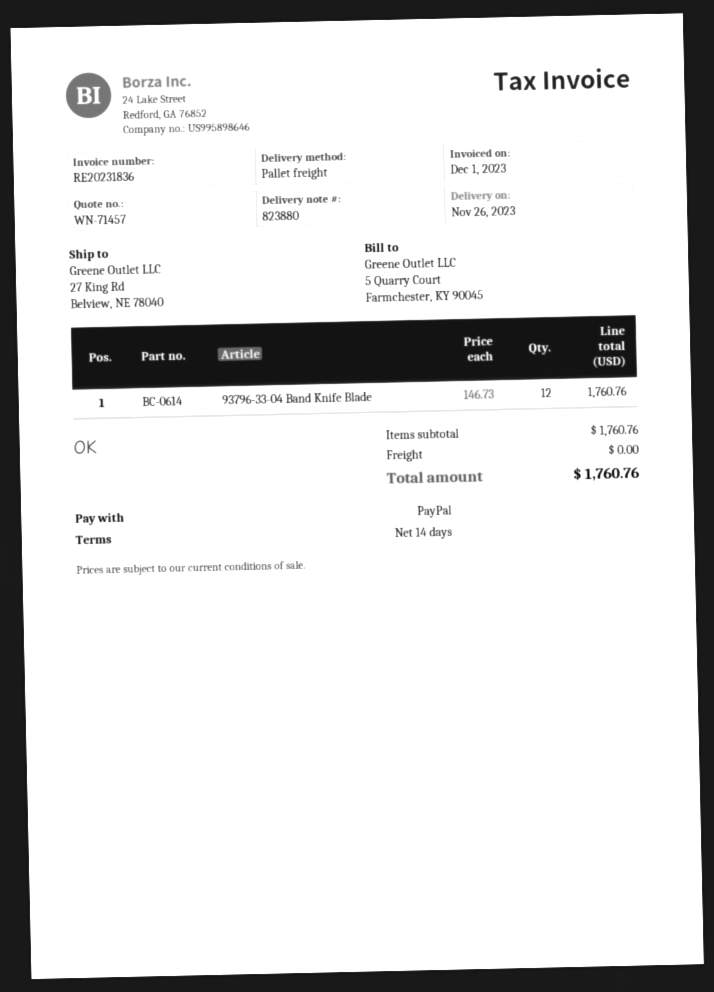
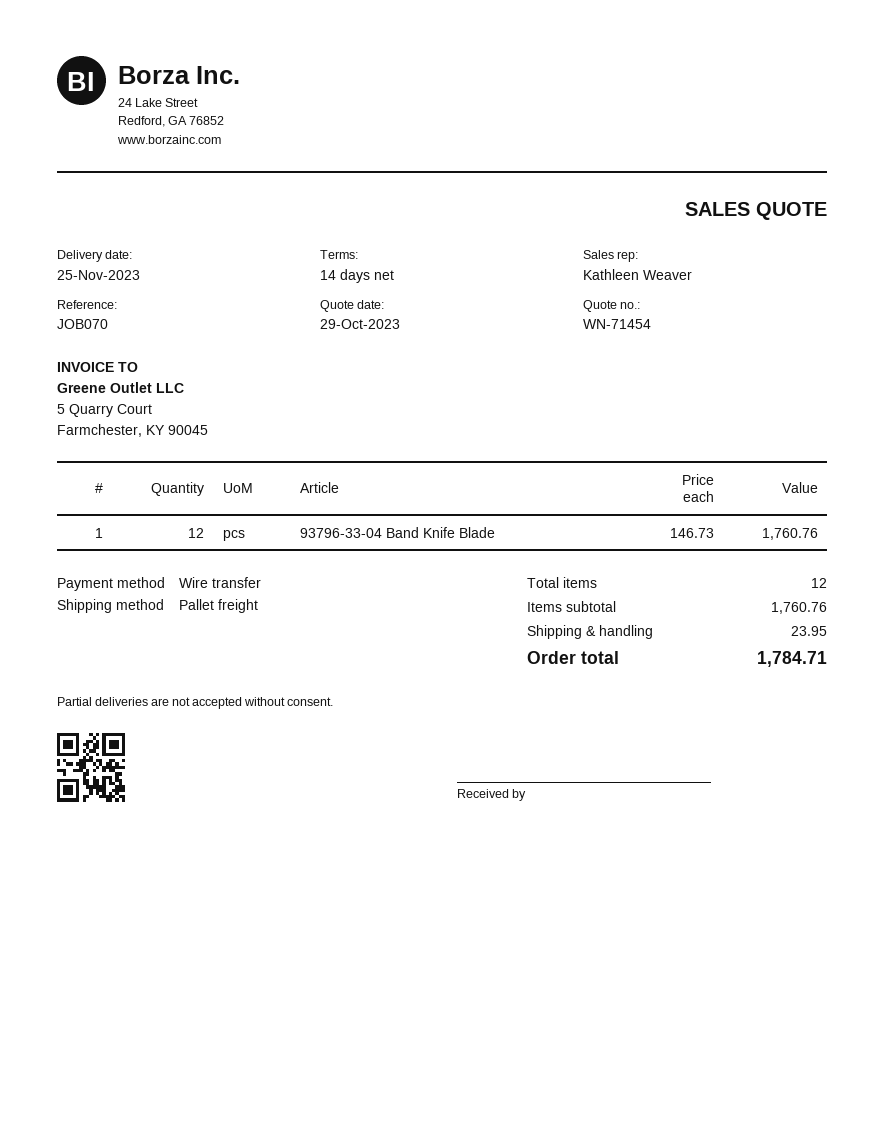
quote number: WN-71457 -> WN-71454
delivery date: 2023-11-26 -> 2023-11-25
payment method: PayPal -> bank transfer
shipping: 0.00 -> 23.95
total: 1760.76 -> 1784.71

